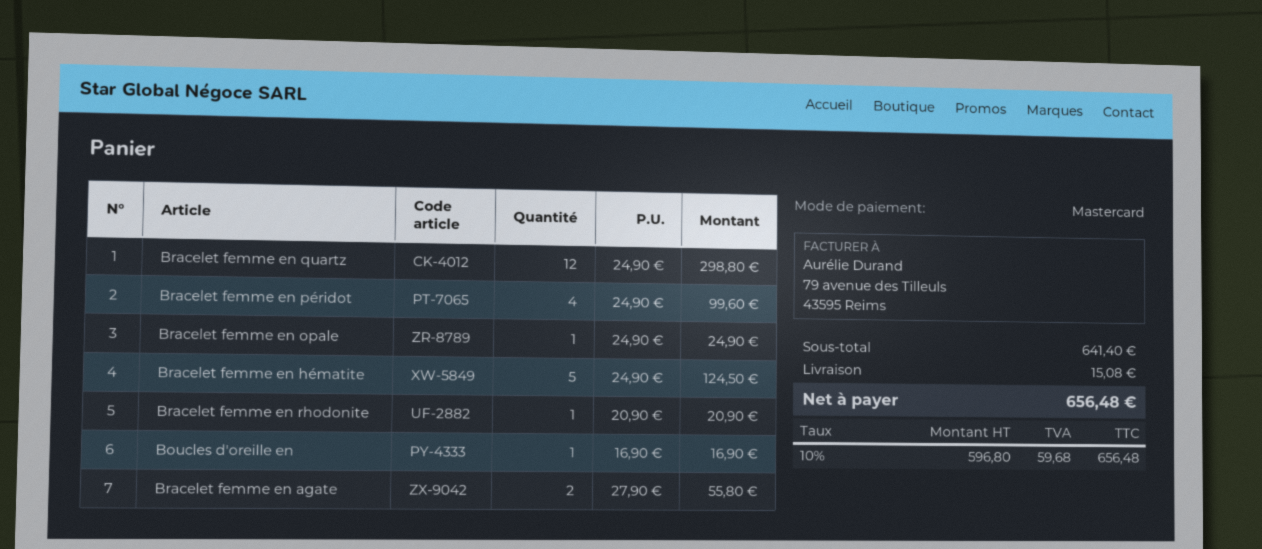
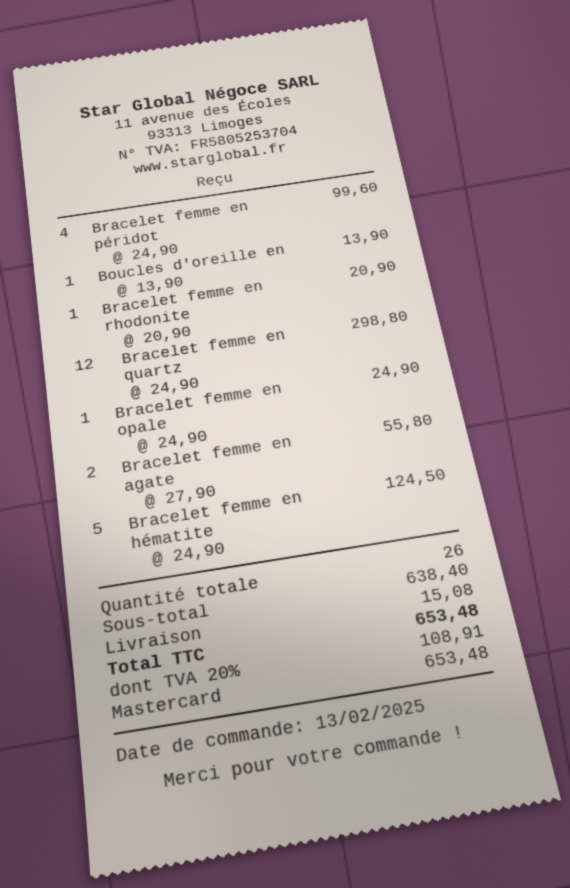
Boucles d'oreille en: 1 x 16.90 = 16.90 -> 1 x 13.90 = 13.90
subtotal: 641.40 -> 638.40
tax: 10% = 59.68 -> 20% = 108.91
total: 656.48 -> 653.48

